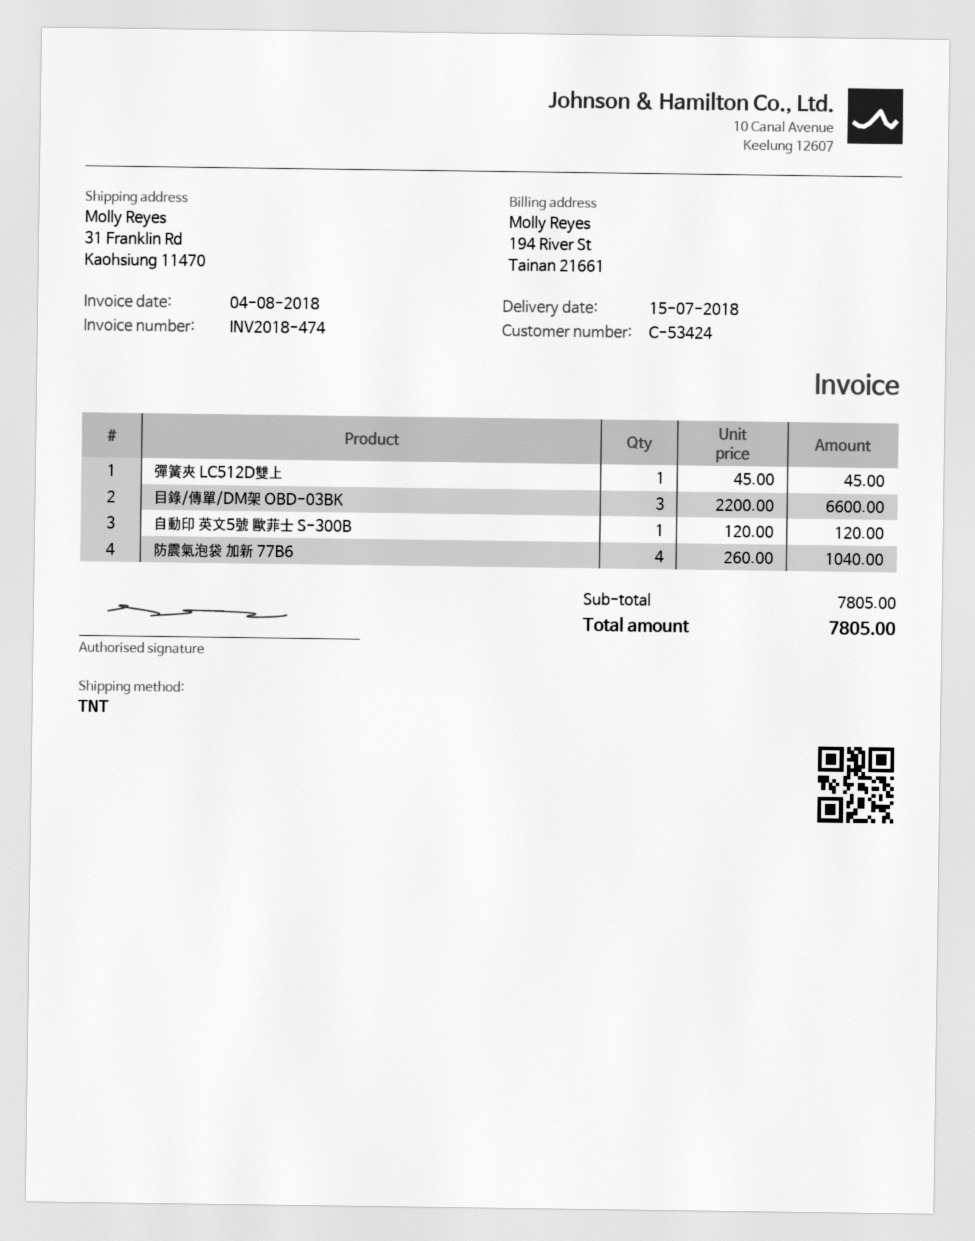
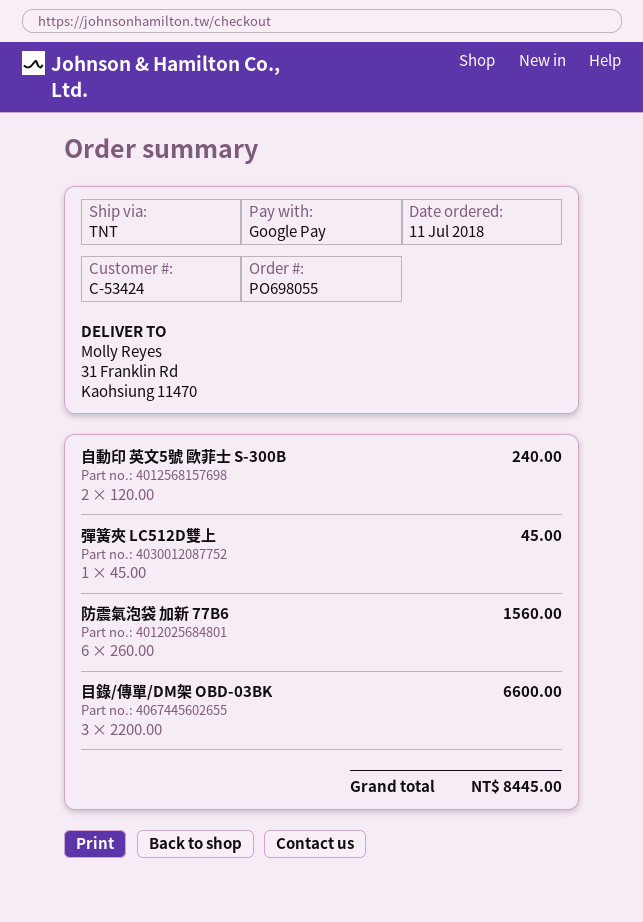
自動印 英文5號 歐菲士 S-300B: 1 x 120.00 = 120.00 -> 2 x 120.00 = 240.00
防震氣泡袋 加新 77B6: 4 x 260.00 = 1040.00 -> 6 x 260.00 = 1560.00
total: 7805.00 -> 8445.00

